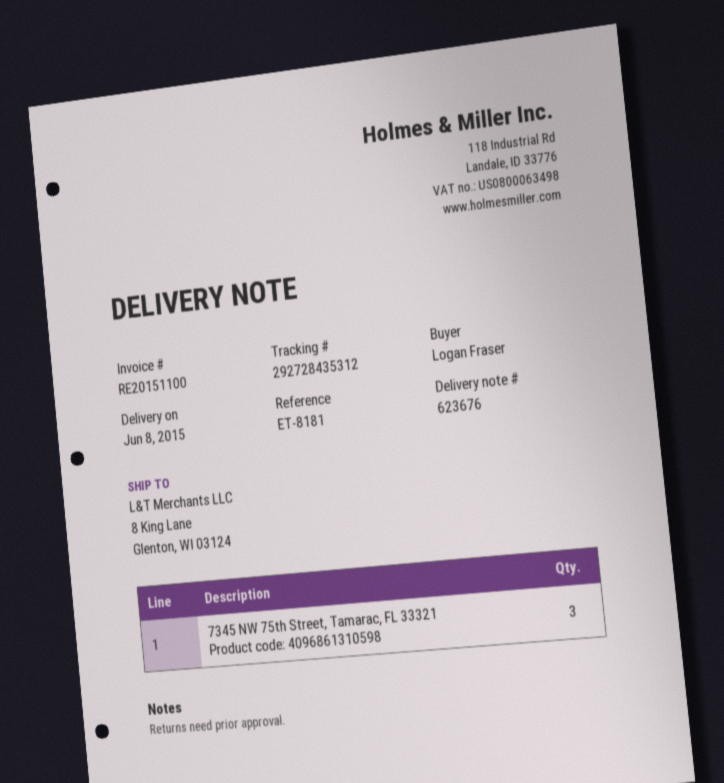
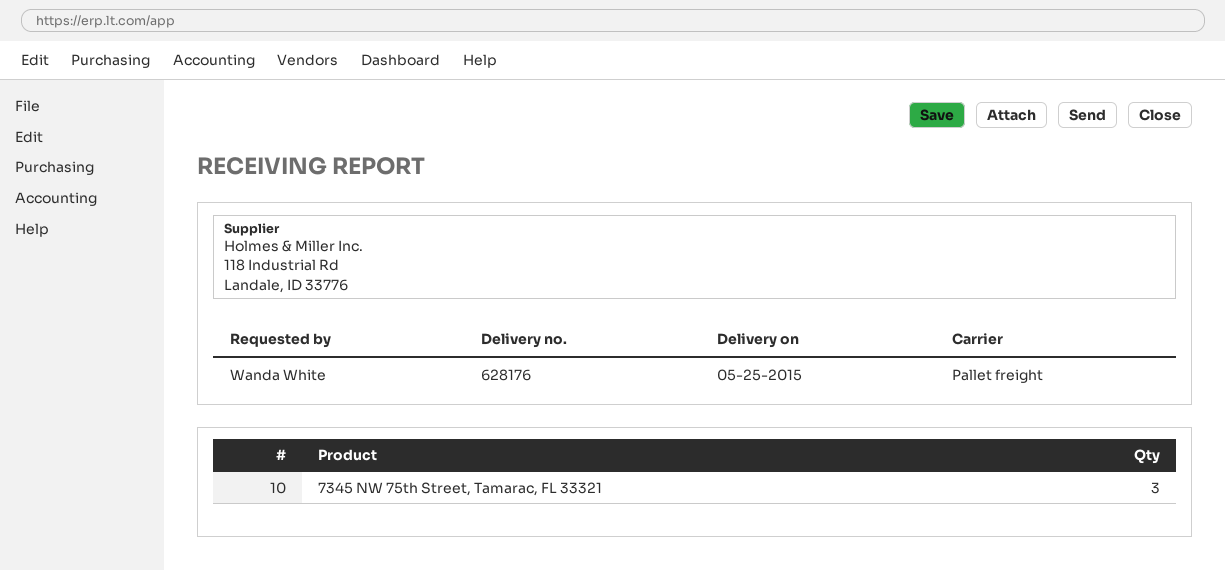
delivery note number: 623676 -> 628176
delivery date: 2015-06-08 -> 2015-05-25
ordered by: Logan Fraser -> Wanda White

